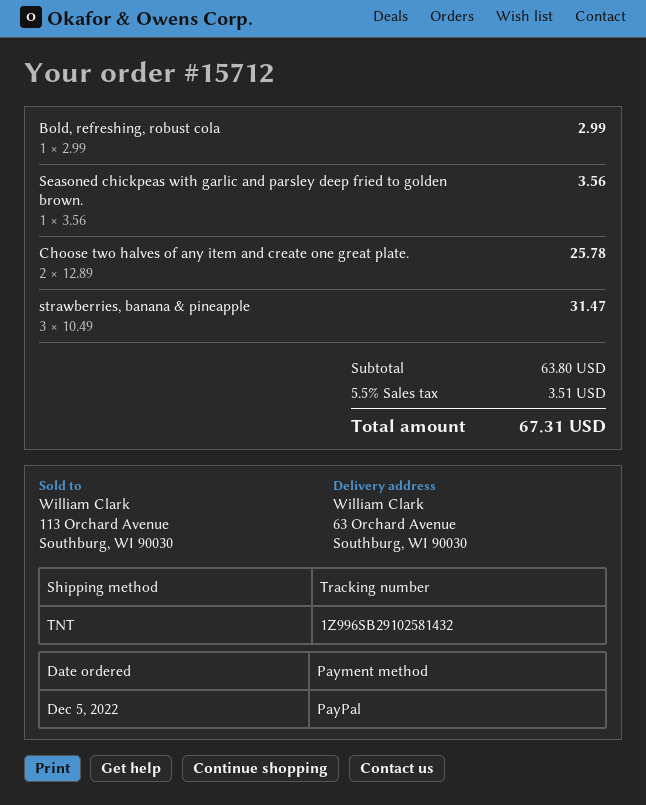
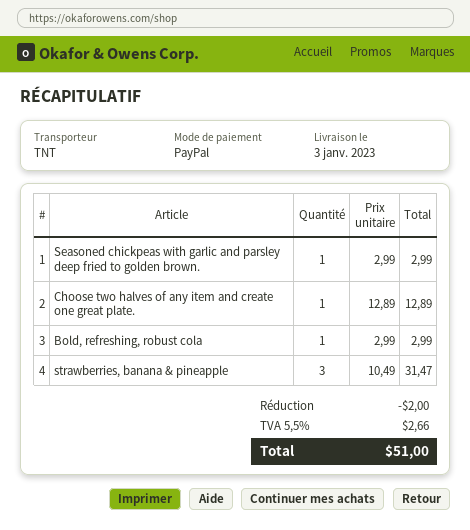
Seasoned chickpeas with garlic and parsley deep fried to golden brown.: 1 x 3.56 = 3.56 -> 1 x 2.99 = 2.99
Choose two halves of any item and create one great plate.: 2 x 12.89 = 25.78 -> 1 x 12.89 = 12.89
discount: none -> 2.00
tax: 5.5% = 3.51 -> 5.5% = 2.66
total: 67.31 -> 51.00

